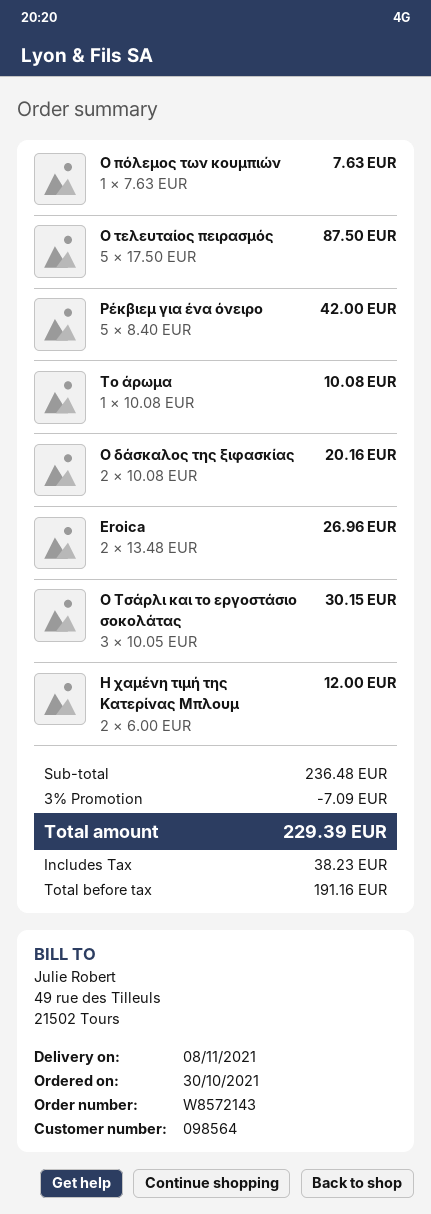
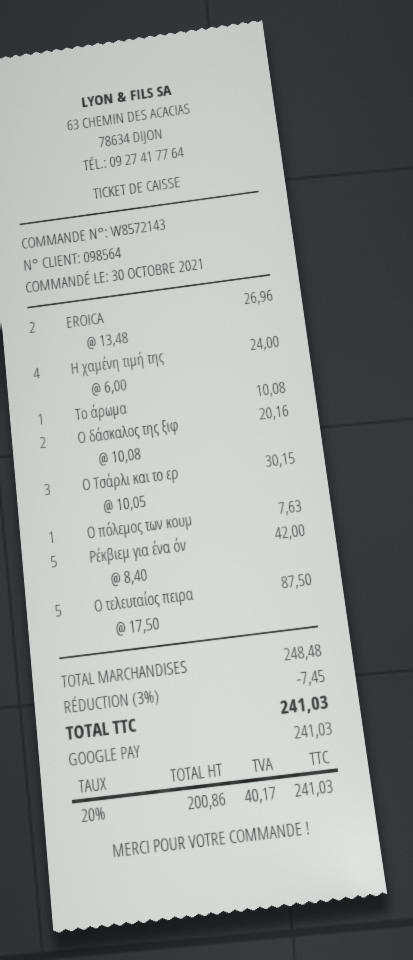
Η χαμένη τιμή της Κατερίνας Μπλουμ: 2 x 6.00 = 12.00 -> 4 x 6.00 = 24.00
subtotal: 236.48 -> 248.48
discount: 3% = 7.09 -> 3% = 7.45
net: 191.16 -> 200.86
tax: 38.23 -> 40.17
total: 229.39 -> 241.03

